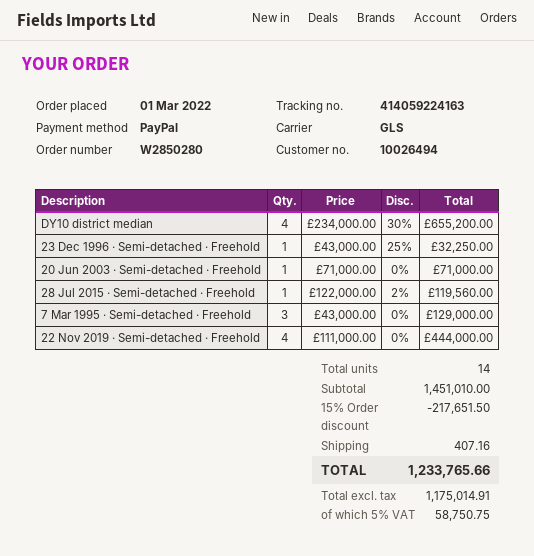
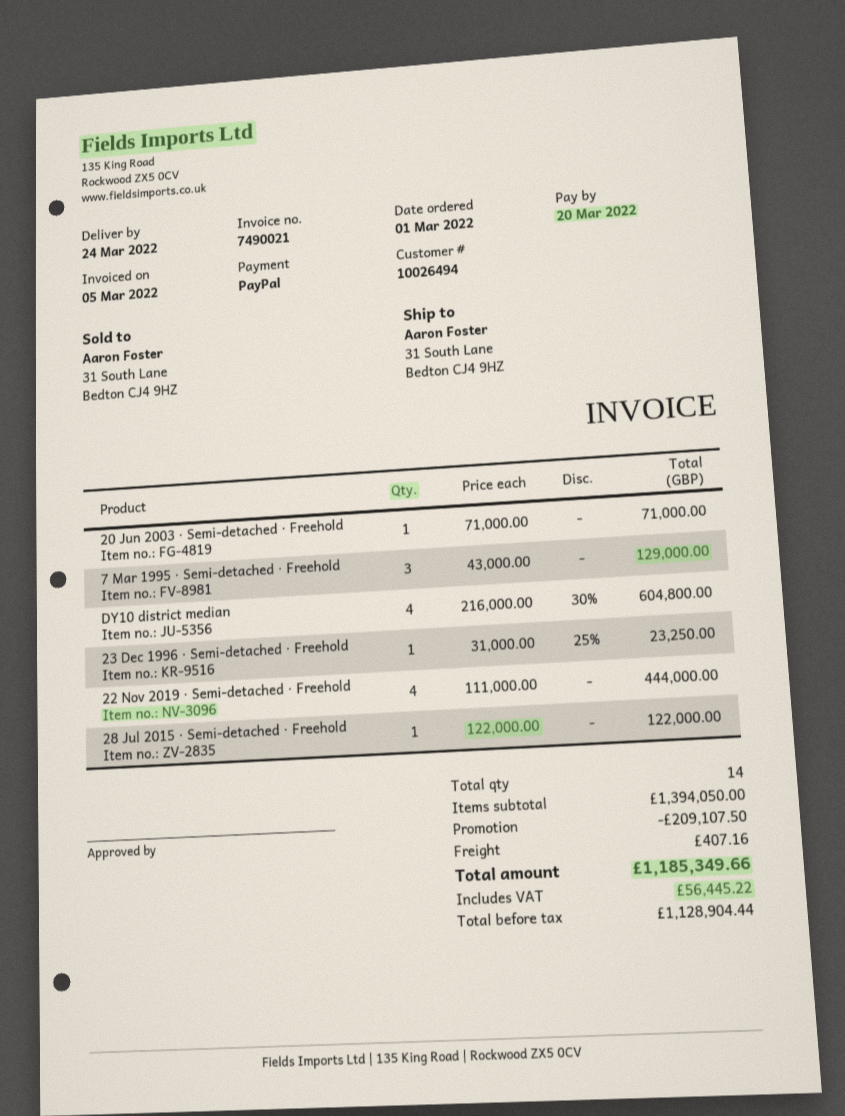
DY10 district median: 4 x 234000.00 - 30% = 655200.00 -> 4 x 216000.00 - 30% = 604800.00
23 Dec 1996 · Semi-detached · Freehold: 1 x 43000.00 - 25% = 32250.00 -> 1 x 31000.00 - 25% = 23250.00
28 Jul 2015 · Semi-detached · Freehold: 1 x 122000.00 - 2% = 119560.00 -> 1 x 122000.00 = 122000.00
subtotal: 1451010.00 -> 1394050.00
discount: 217651.50 -> 209107.50
net: 1175014.91 -> 1128904.44
tax: 58750.75 -> 56445.22
total: 1233765.66 -> 1185349.66

